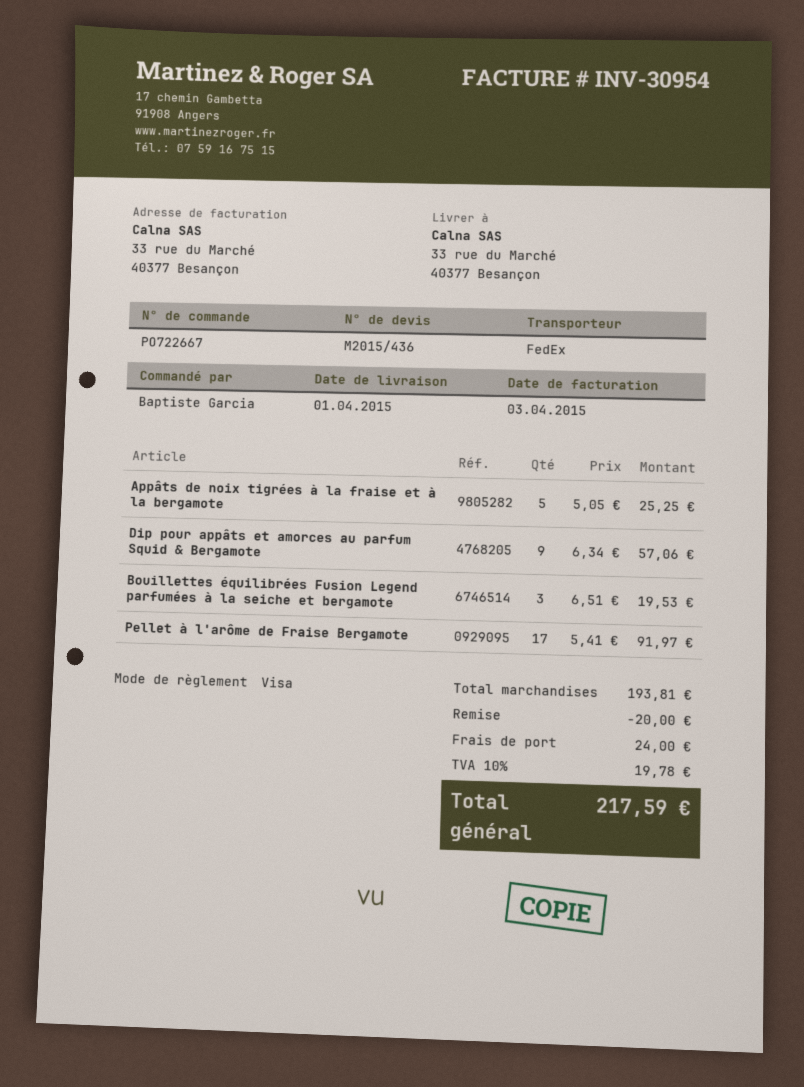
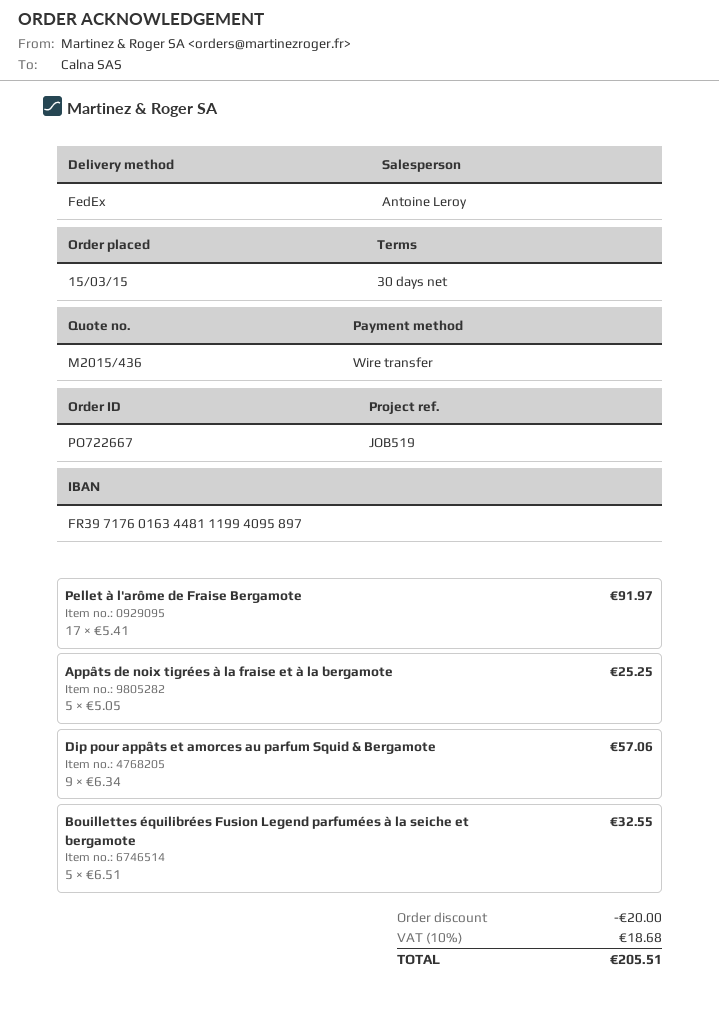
payment method: Visa -> bank transfer
Bouillettes équilibrées Fusion Legend parfumées à la seiche et bergamote: 3 x 6.51 = 19.53 -> 5 x 6.51 = 32.55
shipping: 24.00 -> none
tax: 10% = 19.78 -> 10% = 18.68
total: 217.59 -> 205.51

